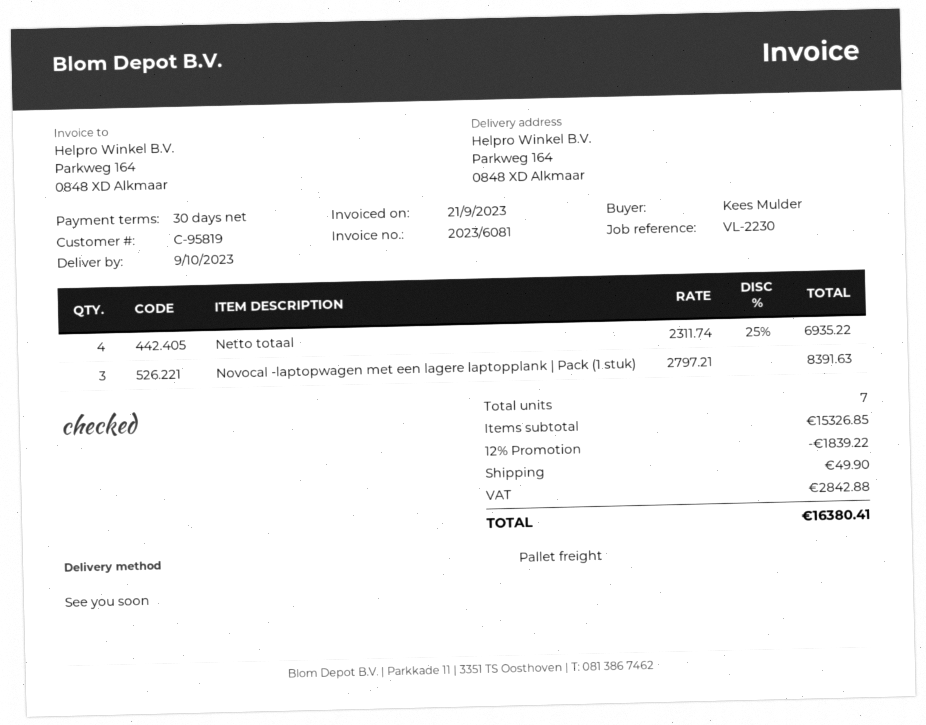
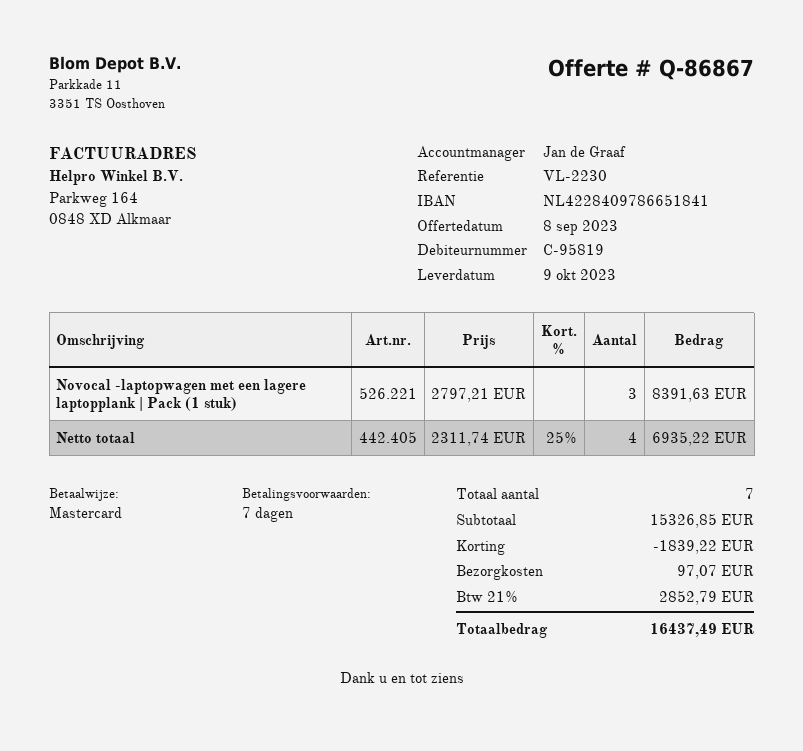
payment terms: 30 days -> 7 days
shipping: 49.90 -> 97.07
tax: 2842.88 -> 2852.79
total: 16380.41 -> 16437.49

